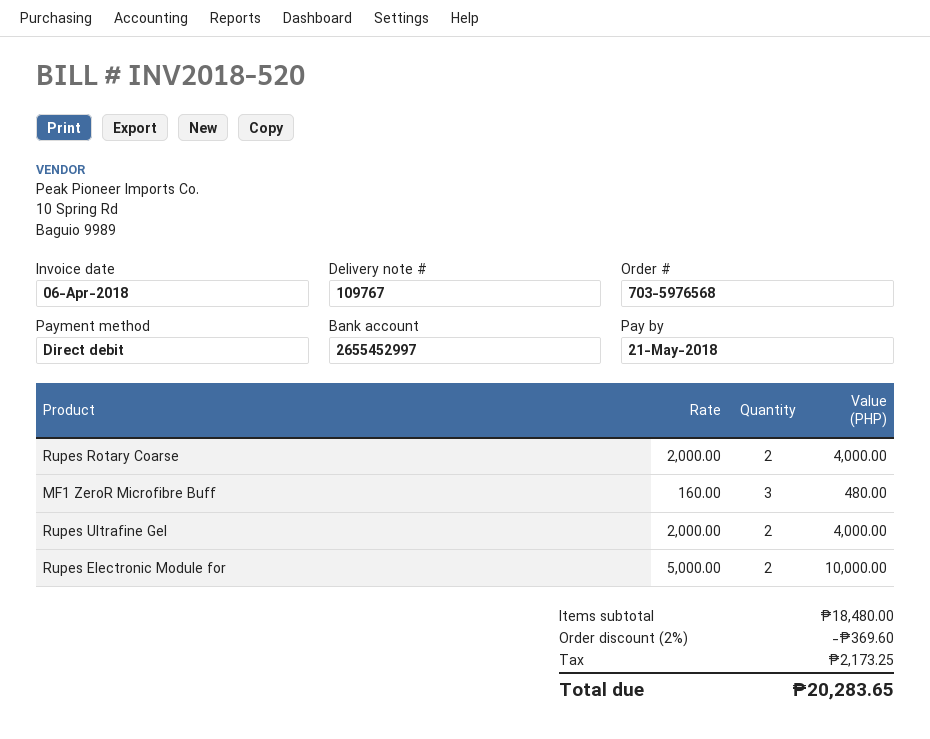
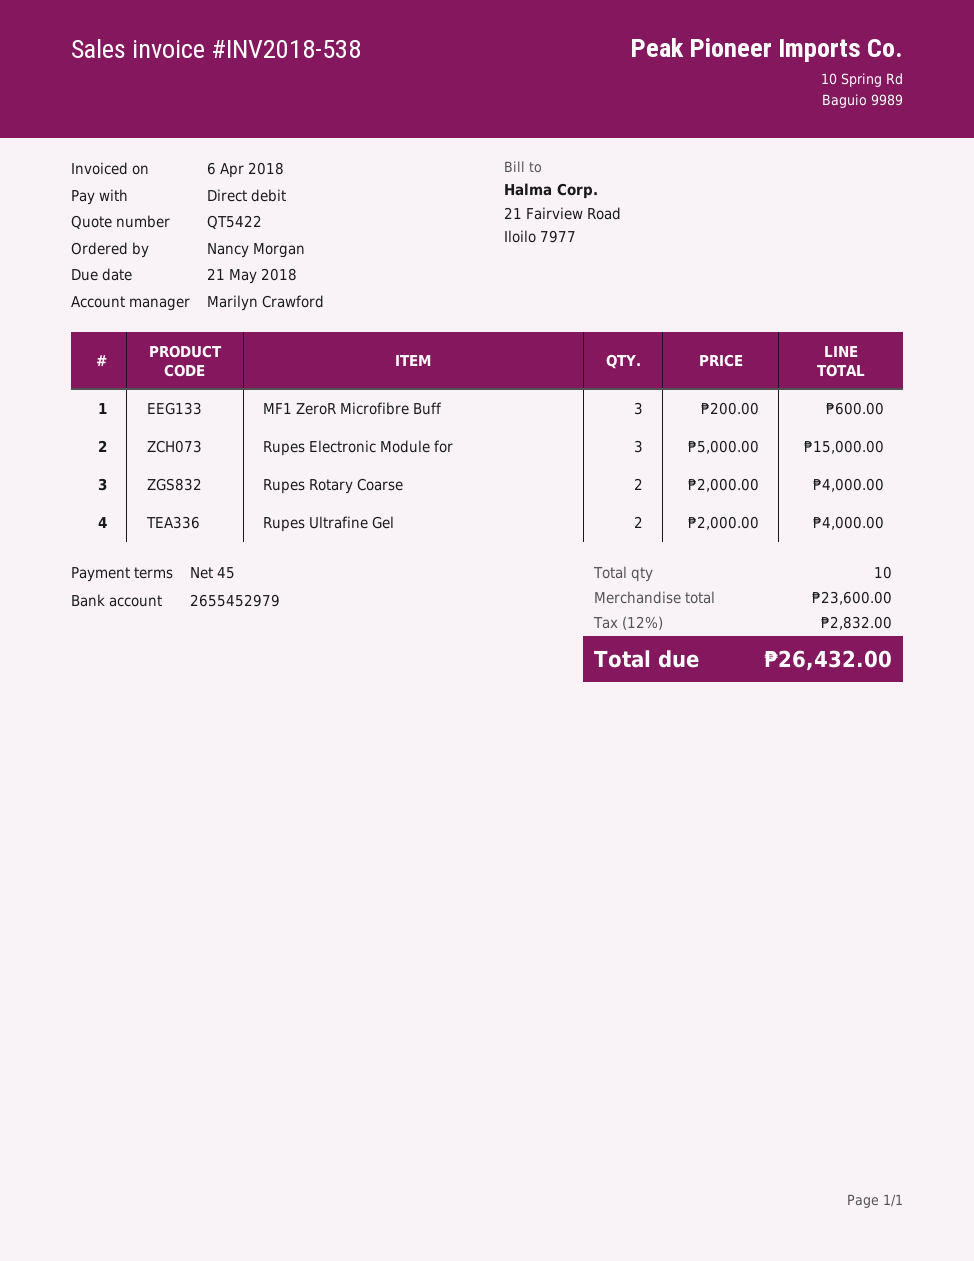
invoice number: INV2018-520 -> INV2018-538
bank account: 2655452997 -> 2655452979
MF1 ZeroR Microfibre Buff: 3 x 160.00 = 480.00 -> 3 x 200.00 = 600.00
Rupes Electronic Module for: 2 x 5000.00 = 10000.00 -> 3 x 5000.00 = 15000.00
subtotal: 18480.00 -> 23600.00
discount: 2% = 369.60 -> none
tax: 2173.25 -> 2832.00
total: 20283.65 -> 26432.00

